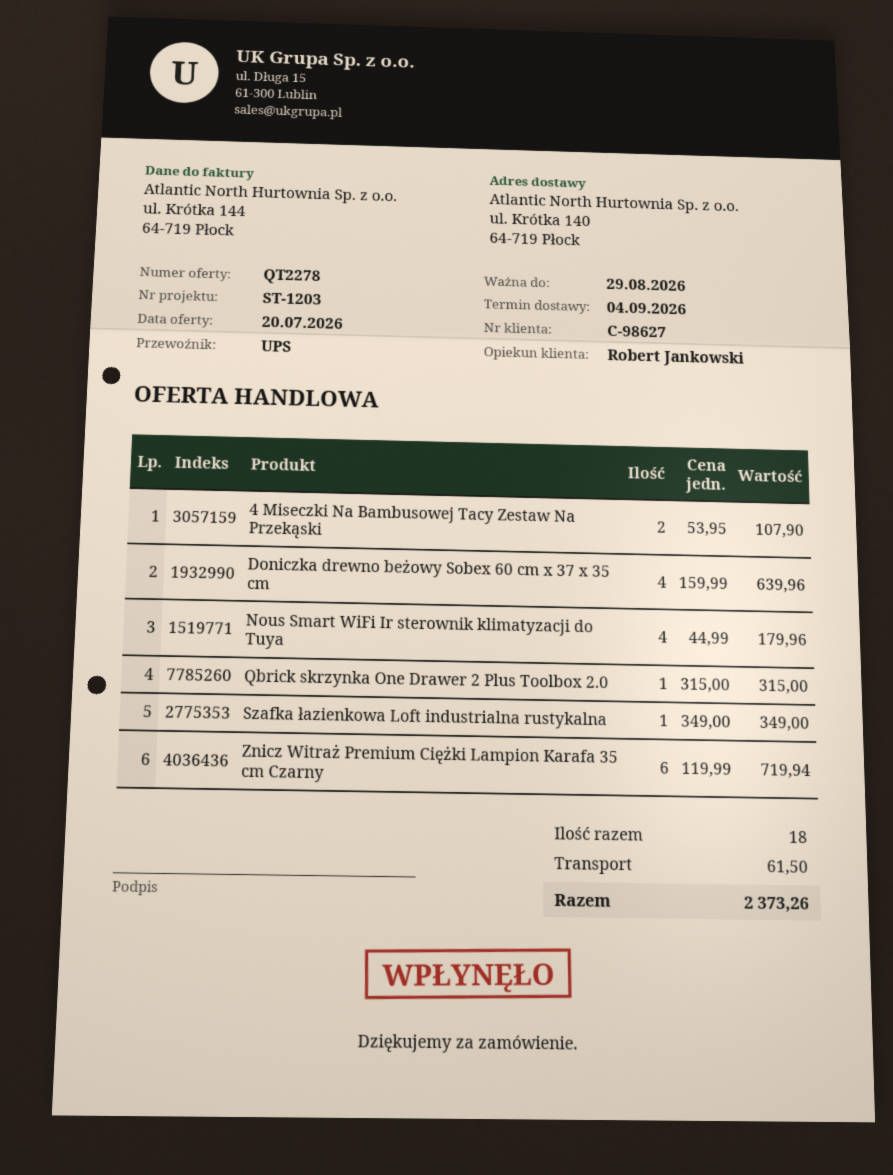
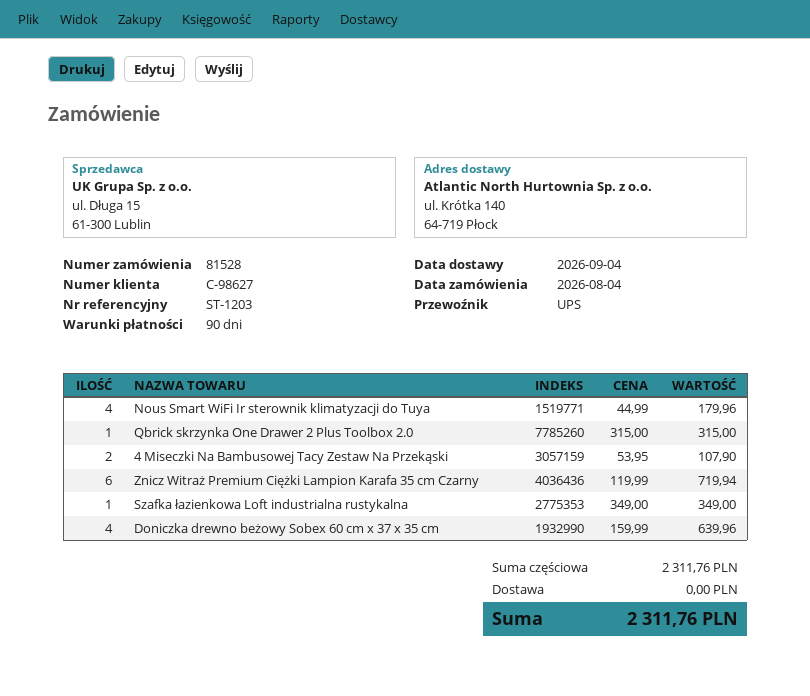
shipping: 61.50 -> 0.00
total: 2373.26 -> 2311.76

